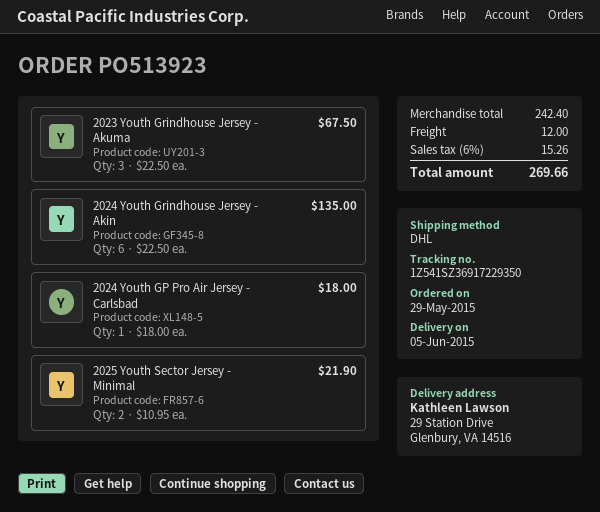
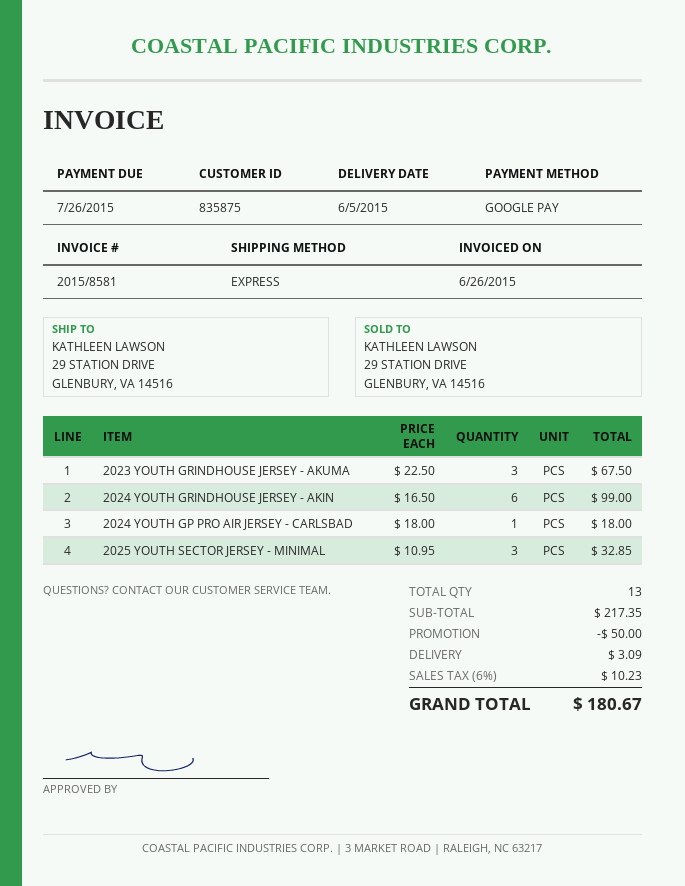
shipping method: DHL -> express
2024 Youth Grindhouse Jersey - Akin: 6 x 22.50 = 135.00 -> 6 x 16.50 = 99.00
2025 Youth Sector Jersey - Minimal: 2 x 10.95 = 21.90 -> 3 x 10.95 = 32.85
subtotal: 242.40 -> 217.35
discount: none -> 50.00
shipping: 12.00 -> 3.09
tax: 6% = 15.26 -> 6% = 10.23
total: 269.66 -> 180.67

